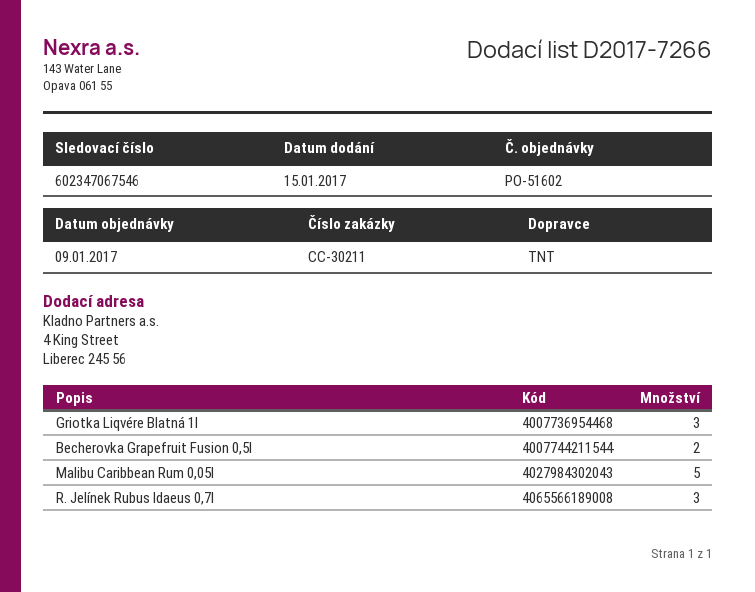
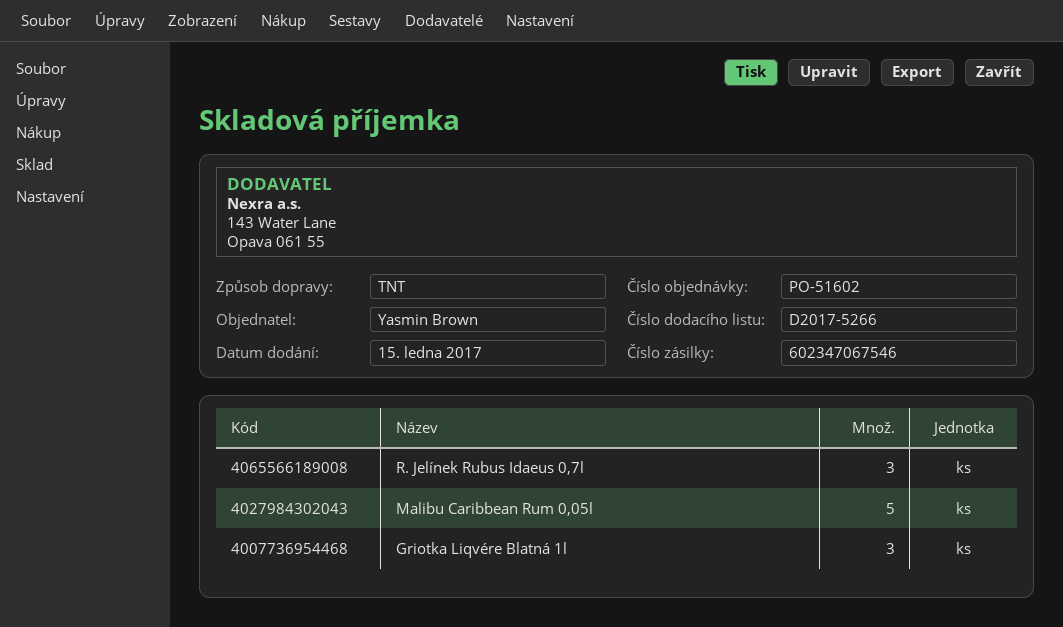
delivery note number: D2017-7266 -> D2017-5266
Becherovka Grapefruit Fusion 0,5l: 2 -> none

